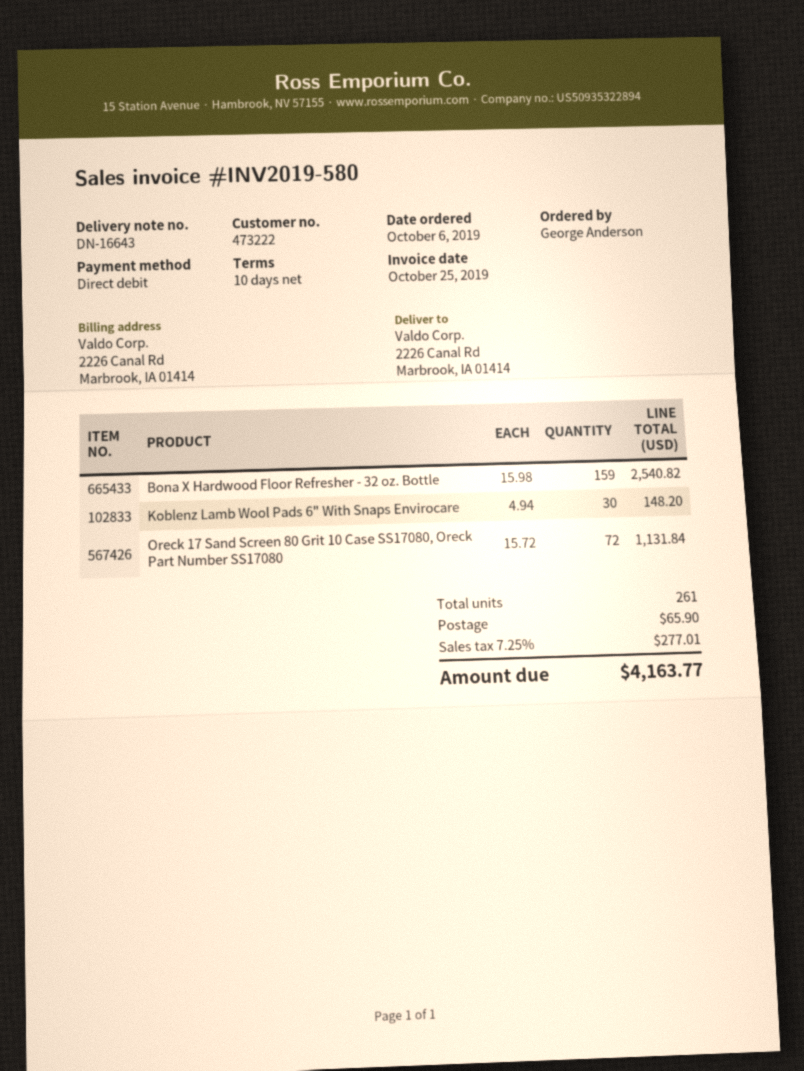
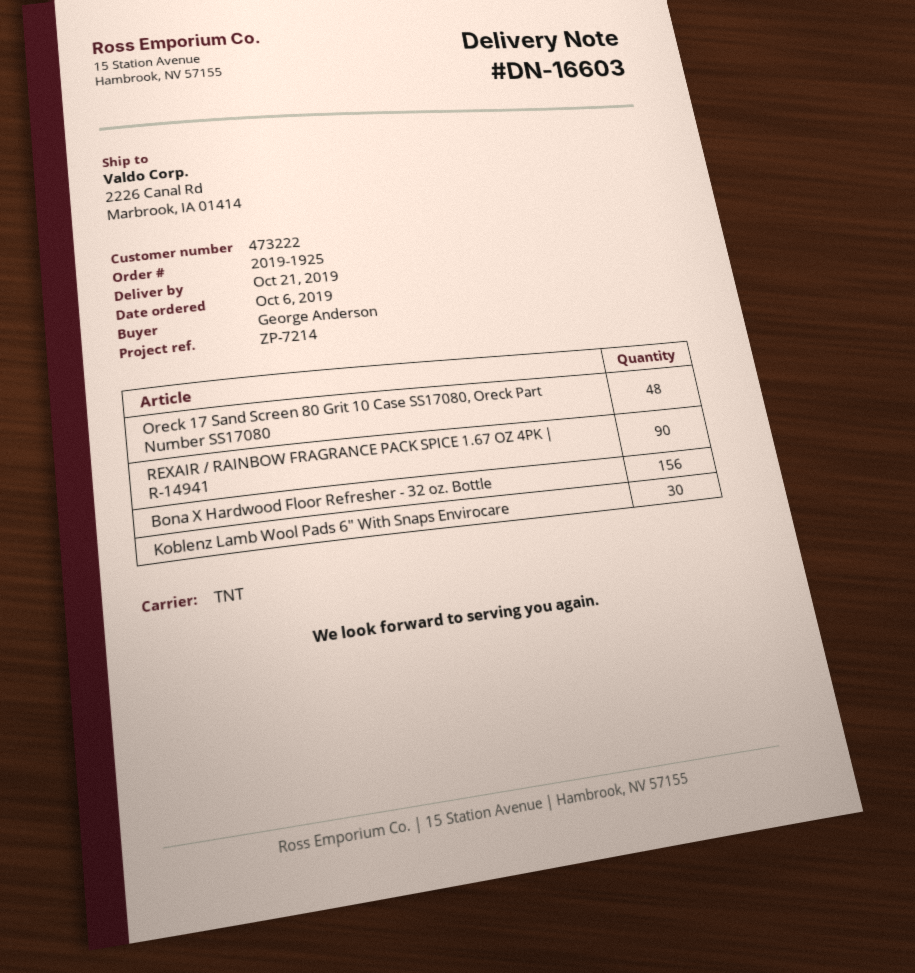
delivery note number: DN-16643 -> DN-16603
Bona X Hardwood Floor Refresher - 32 oz. Bottle: 159 -> 156
Oreck 17 Sand Screen 80 Grit 10 Case SS17080, Oreck Part Number SS17080: 72 -> 48
REXAIR / RAINBOW FRAGRANCE PACK SPICE 1.67 OZ 4PK | R-14941: none -> 90

